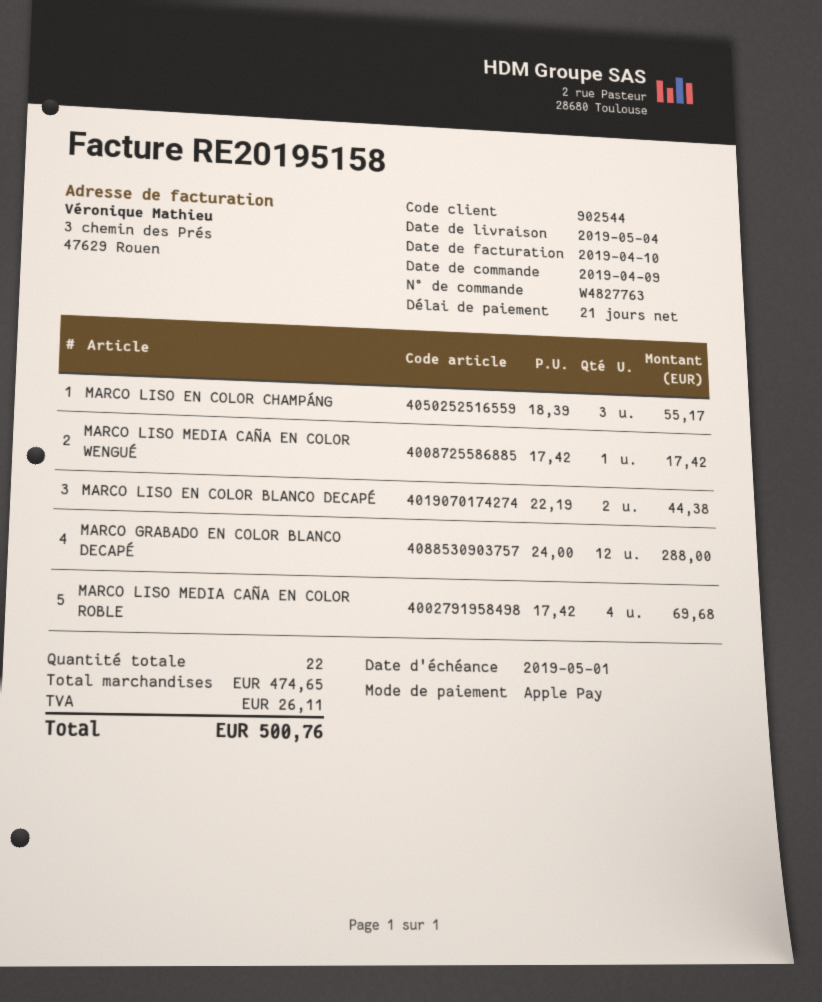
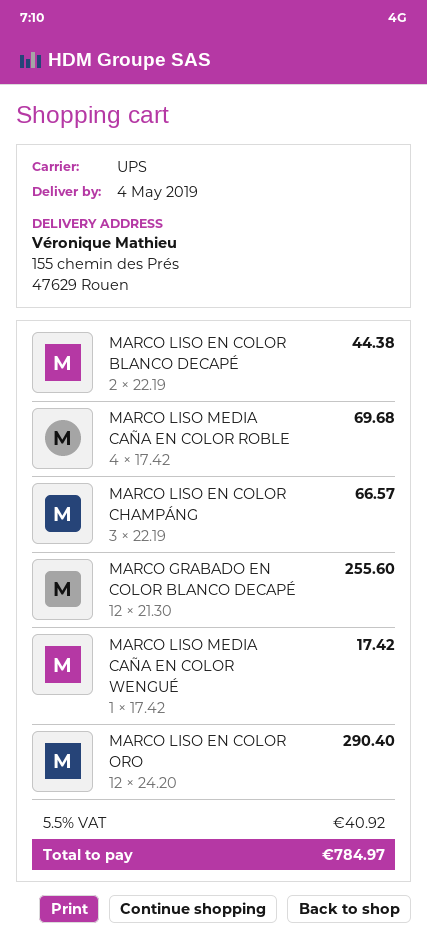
MARCO LISO EN COLOR CHAMPÁNG: 3 x 18.39 = 55.17 -> 3 x 22.19 = 66.57
MARCO GRABADO EN COLOR BLANCO DECAPÉ: 12 x 24.00 = 288.00 -> 12 x 21.30 = 255.60
MARCO LISO EN COLOR ORO: none -> 12 x 24.20 = 290.40
tax: 26.11 -> 40.92
total: 500.76 -> 784.97

